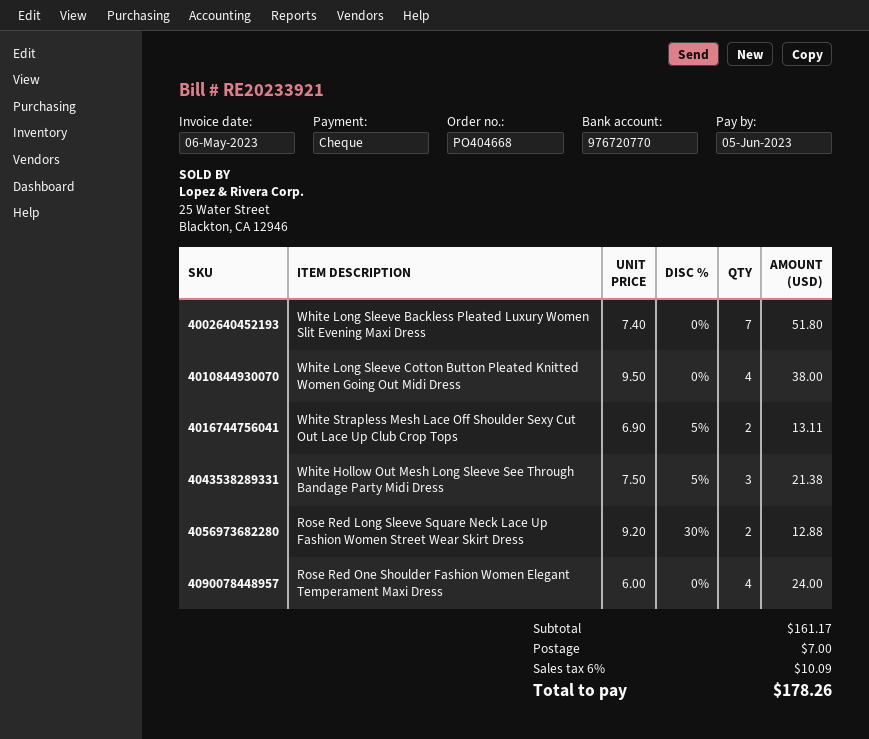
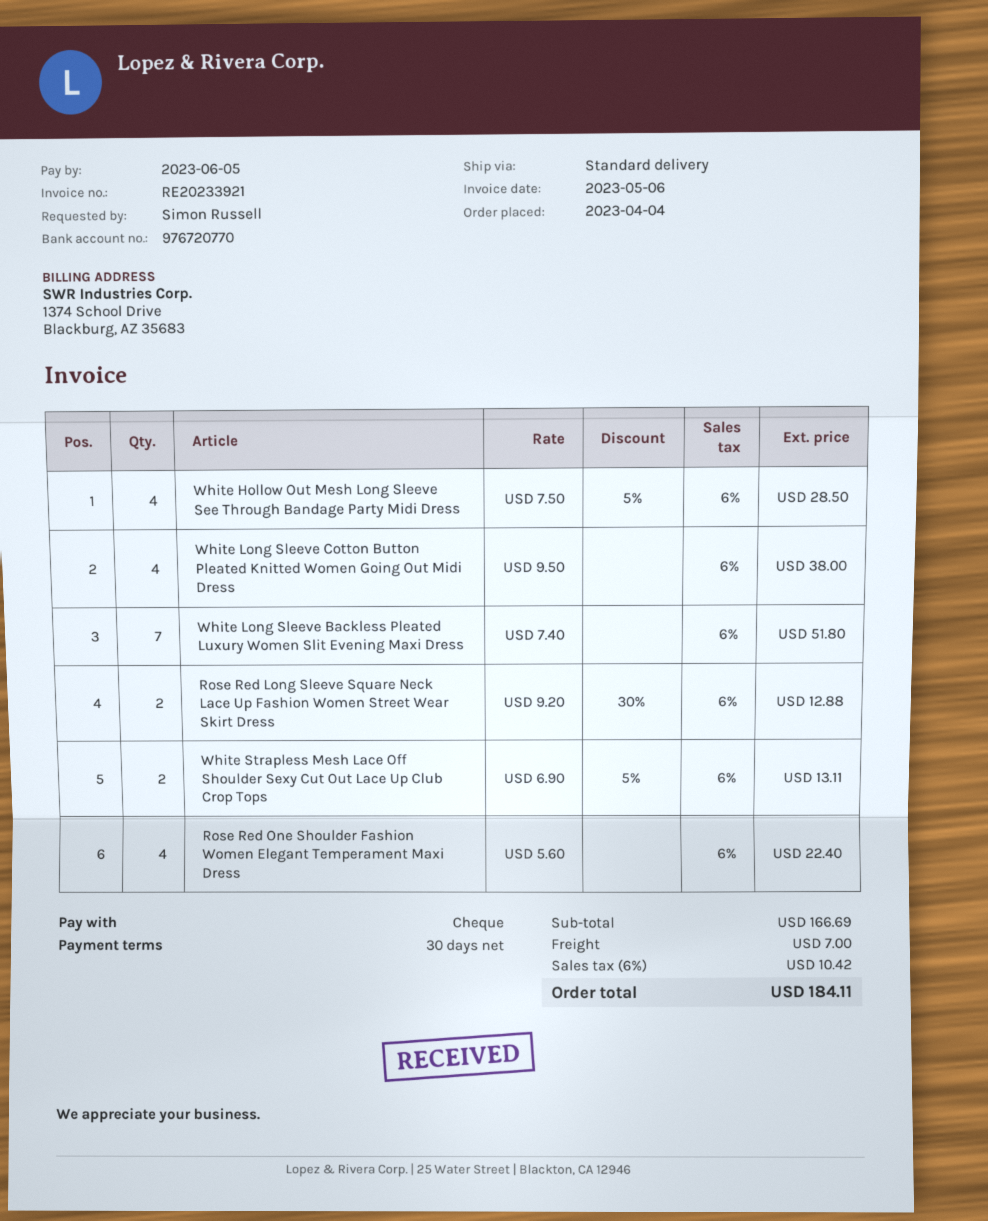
White Hollow Out Mesh Long Sleeve See Through Bandage Party Midi Dress: 3 x 7.50 - 5% = 21.38 -> 4 x 7.50 - 5% = 28.50
Rose Red One Shoulder Fashion Women Elegant Temperament Maxi Dress: 4 x 6.00 = 24.00 -> 4 x 5.60 = 22.40
subtotal: 161.17 -> 166.69
tax: 6% = 10.09 -> 6% = 10.42
total: 178.26 -> 184.11

